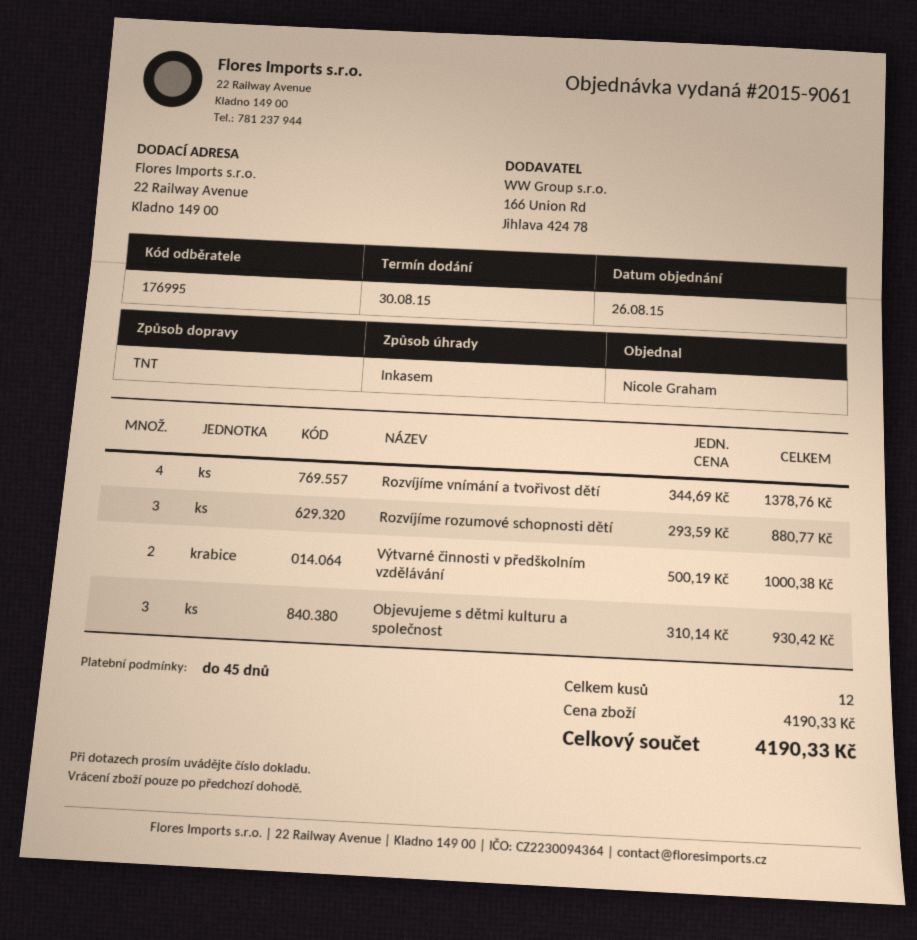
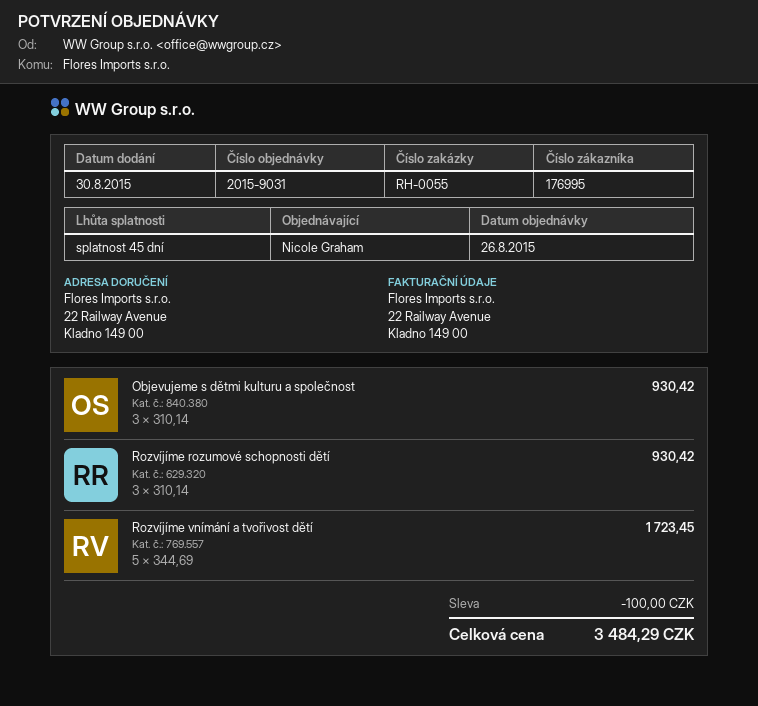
order number: 2015-9061 -> 2015-9031
Rozvíjíme vnímání a tvořivost dětí: 4 x 344.69 = 1378.76 -> 5 x 344.69 = 1723.45
Rozvíjíme rozumové schopnosti dětí: 3 x 293.59 = 880.77 -> 3 x 310.14 = 930.42
Výtvarné činnosti v předškolním vzdělávání: 2 x 500.19 = 1000.38 -> none
discount: none -> 100.00
total: 4190.33 -> 3484.29

